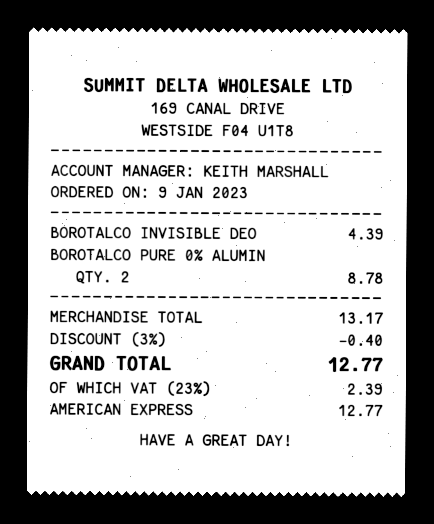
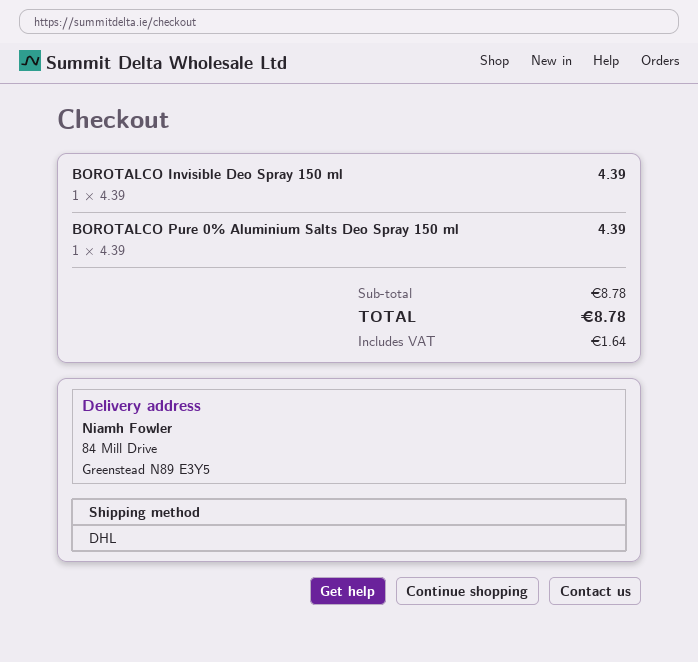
BOROTALCO PURE 0% ALUMIN: 2 for 8.78 -> 1 for 4.39
subtotal: 13.17 -> 8.78
discount: 3% = 0.40 -> none
tax: 2.39 -> 1.64
total: 12.77 -> 8.78

